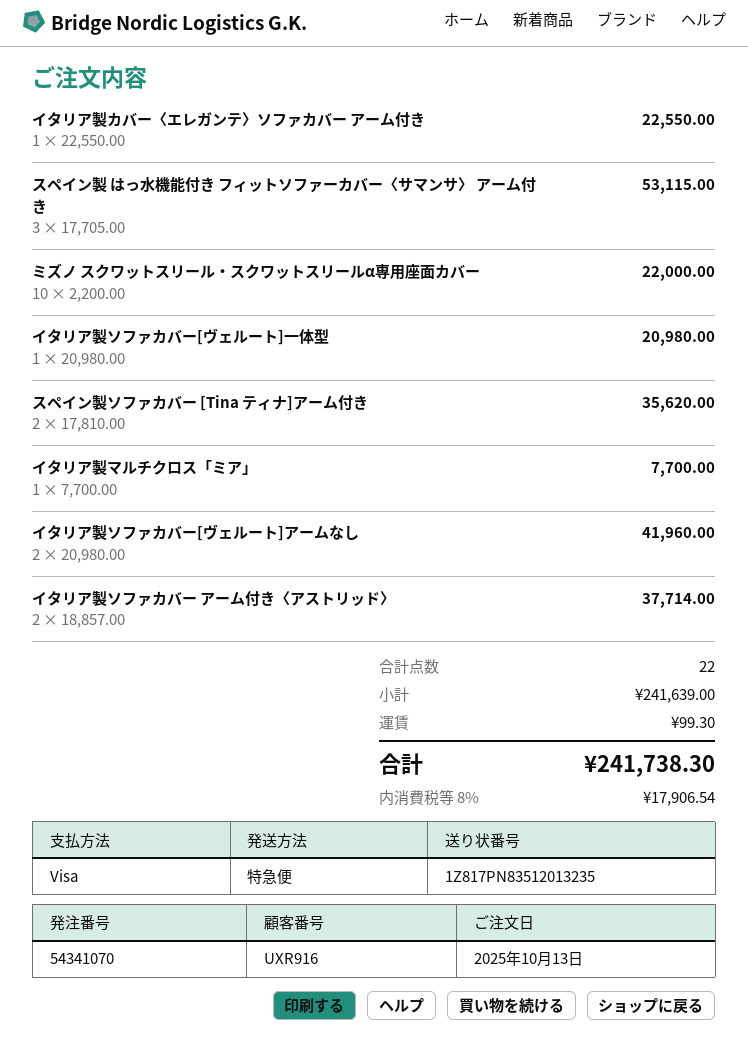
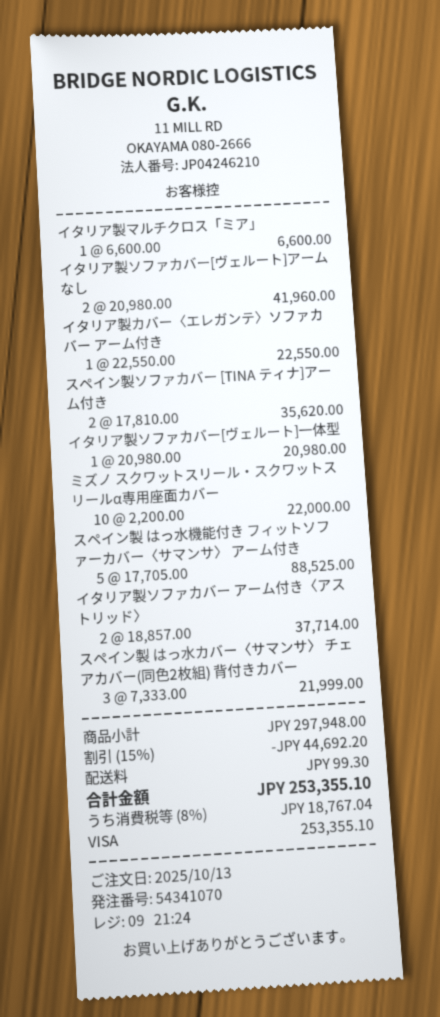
スペイン製 はっ水機能付き フィットソファーカバー〈サマンサ〉 アーム付き: 3 x 17705.00 = 53115.00 -> 5 x 17705.00 = 88525.00
イタリア製マルチクロス「ミア」: 1 x 7700.00 = 7700.00 -> 1 x 6600.00 = 6600.00
スペイン製 はっ水カバー〈サマンサ〉 チェアカバー(同色2枚組) 背付きカバー: none -> 3 x 7333.00 = 21999.00
subtotal: 241639.00 -> 297948.00
discount: none -> 15% = 44692.20
tax: 8% = 17906.54 -> 8% = 18767.04
total: 241738.30 -> 253355.10

